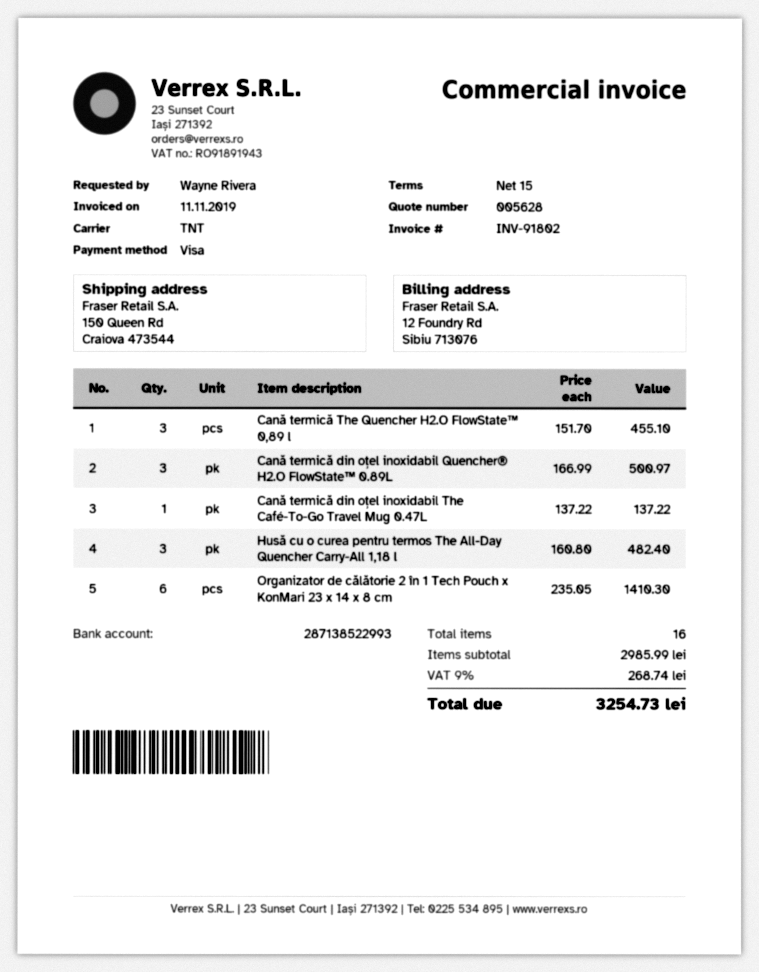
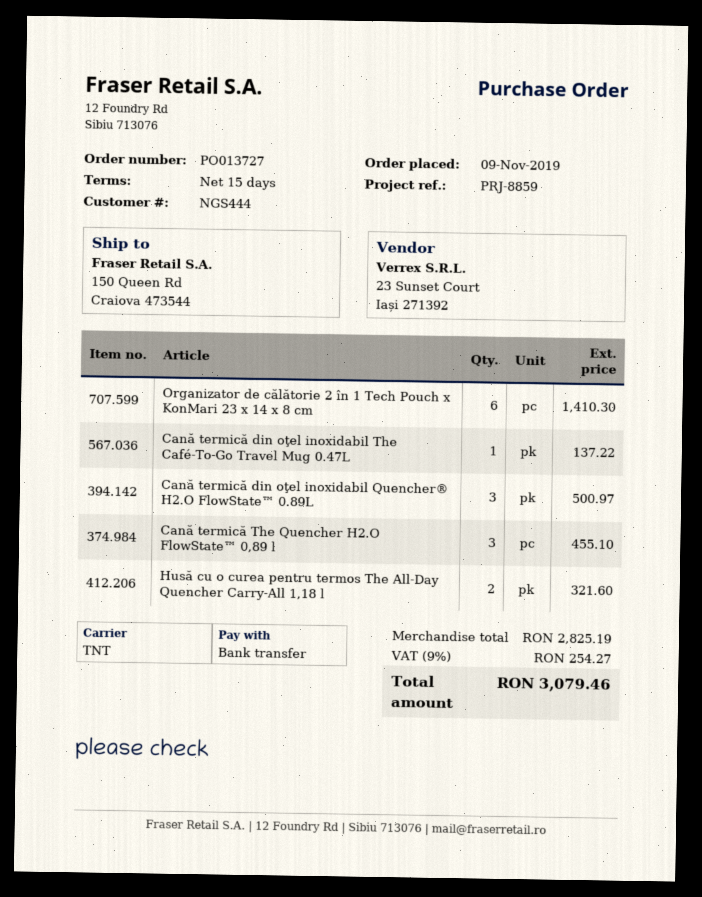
payment method: Visa -> bank transfer
Husă cu o curea pentru termos The All-Day Quencher Carry-All 1,18 l: 3 for 482.40 -> 2 for 321.60
subtotal: 2985.99 -> 2825.19
tax: 9% = 268.74 -> 9% = 254.27
total: 3254.73 -> 3079.46

